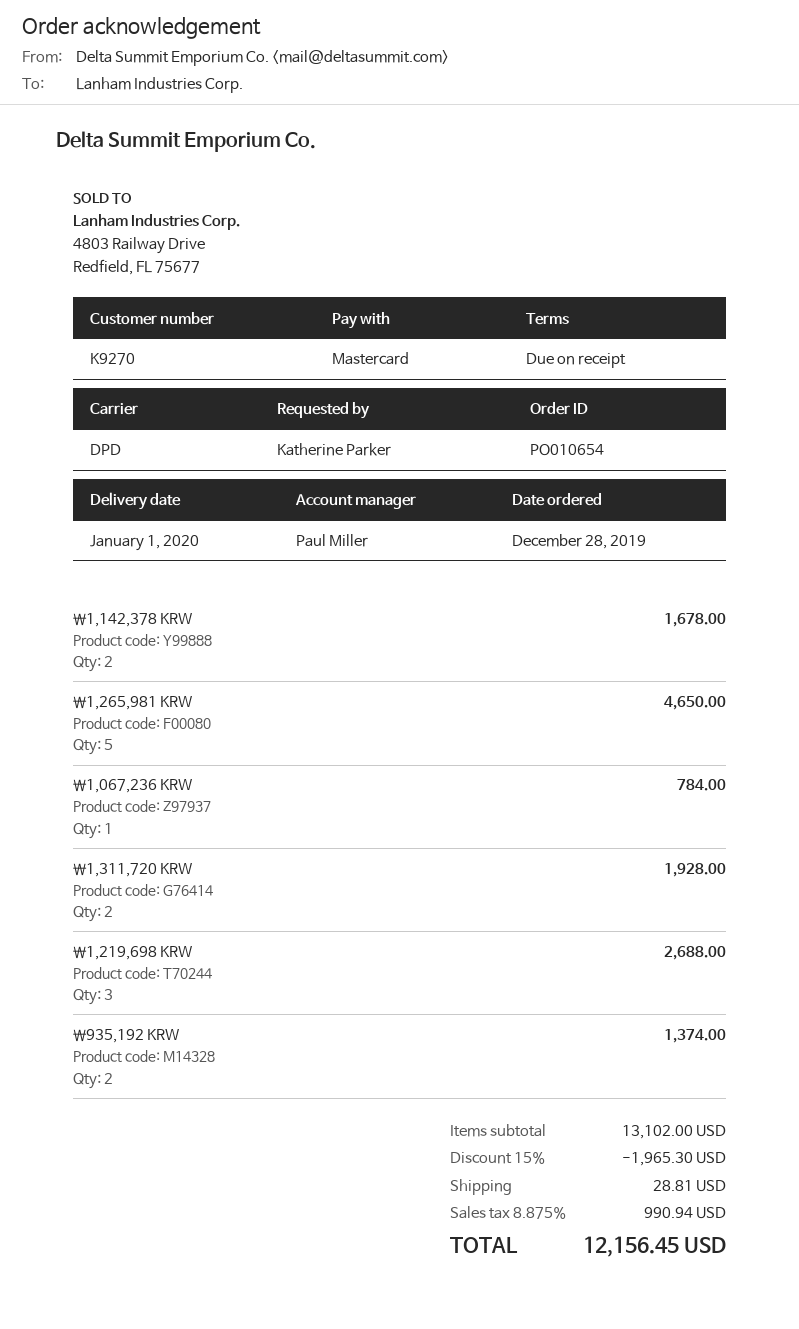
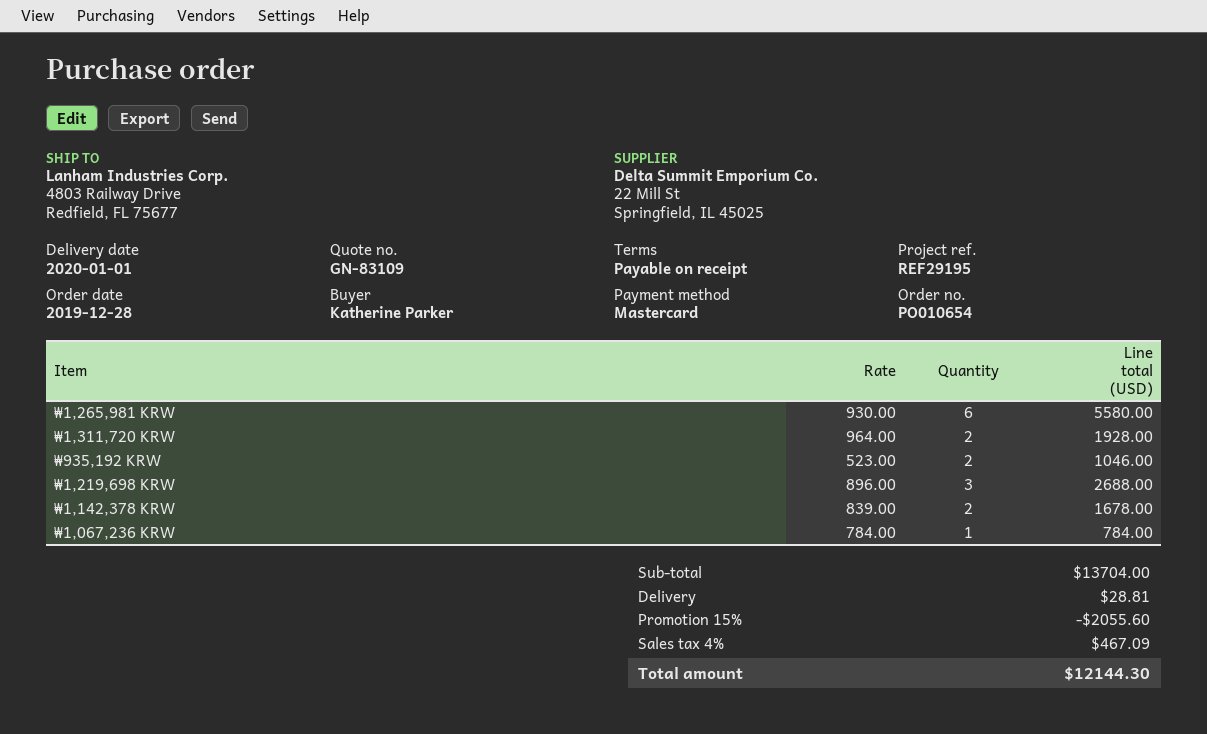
₩1,265,981 KRW: 5 for 4650.00 -> 6 for 5580.00
₩935,192 KRW: 2 for 1374.00 -> 2 for 1046.00
subtotal: 13102.00 -> 13704.00
discount: 15% = 1965.30 -> 15% = 2055.60
tax: 8.875% = 990.94 -> 4% = 467.09
total: 12156.45 -> 12144.30

